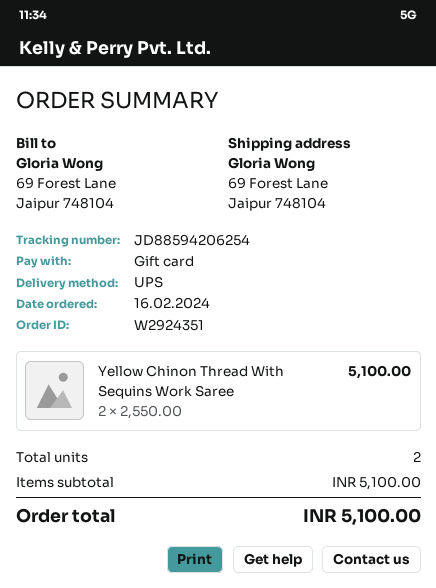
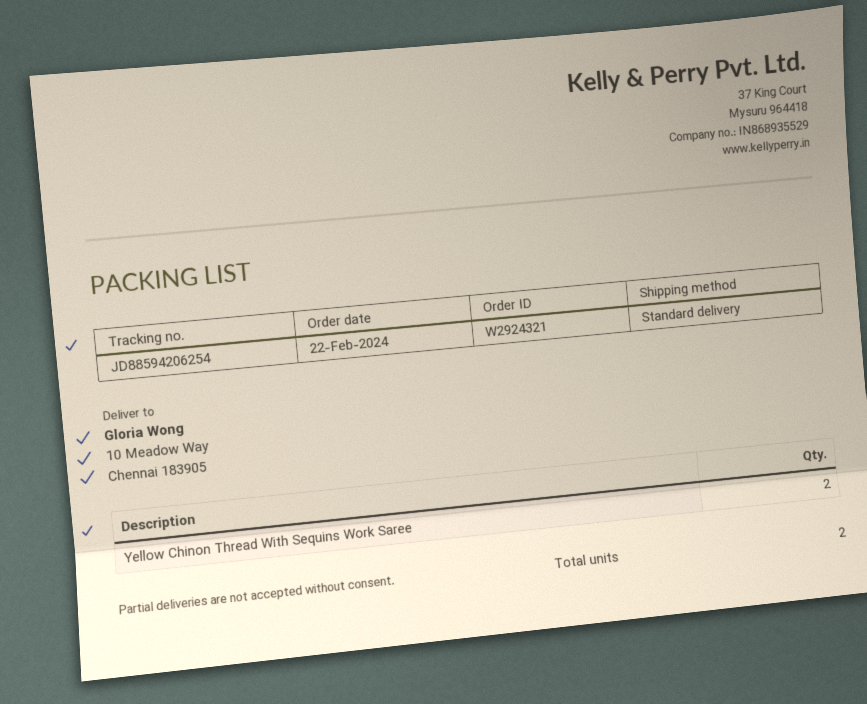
order number: W2924351 -> W2924321
order date: 2024-02-16 -> 2024-02-22
shipping method: UPS -> standard
ship to: 69 Forest Lane, Jaipur 748104 -> 10 Meadow Way, Chennai 183905

